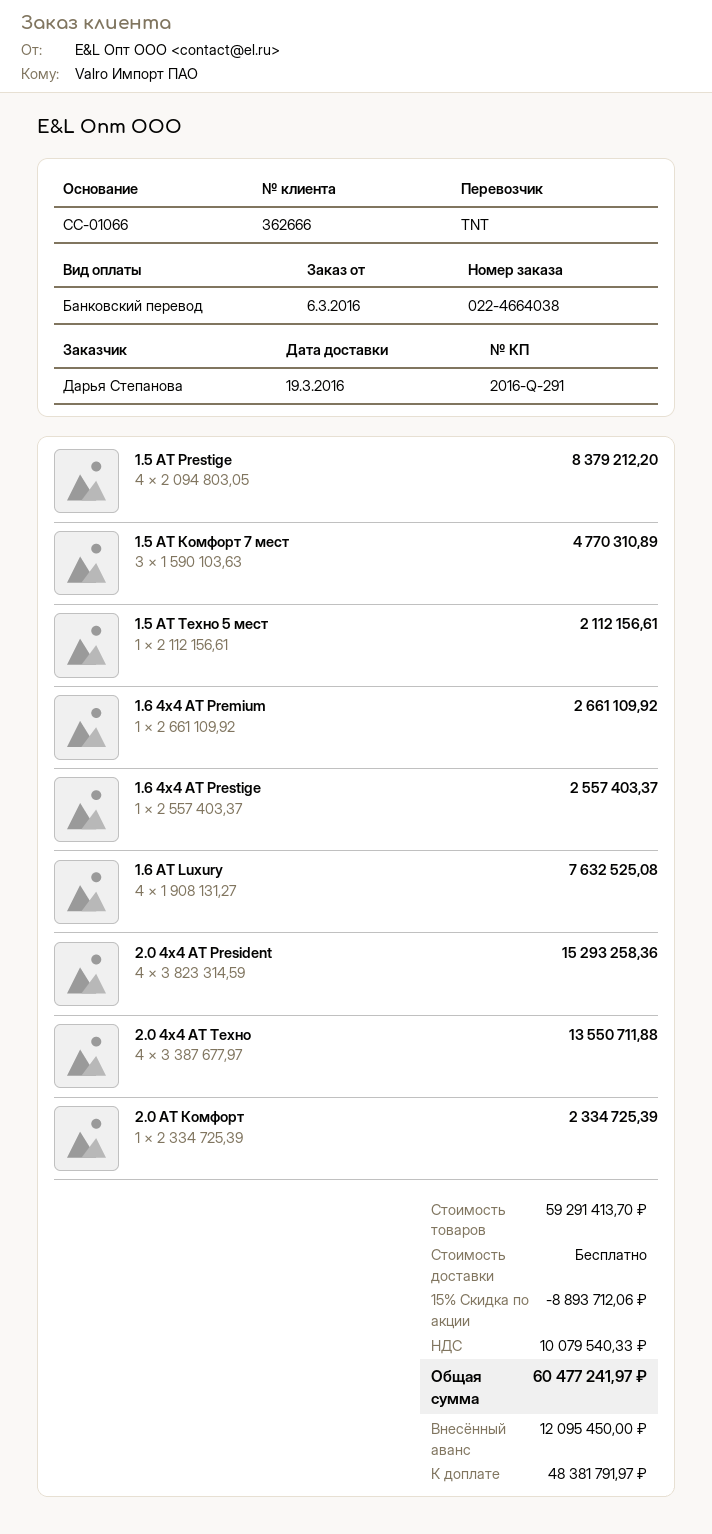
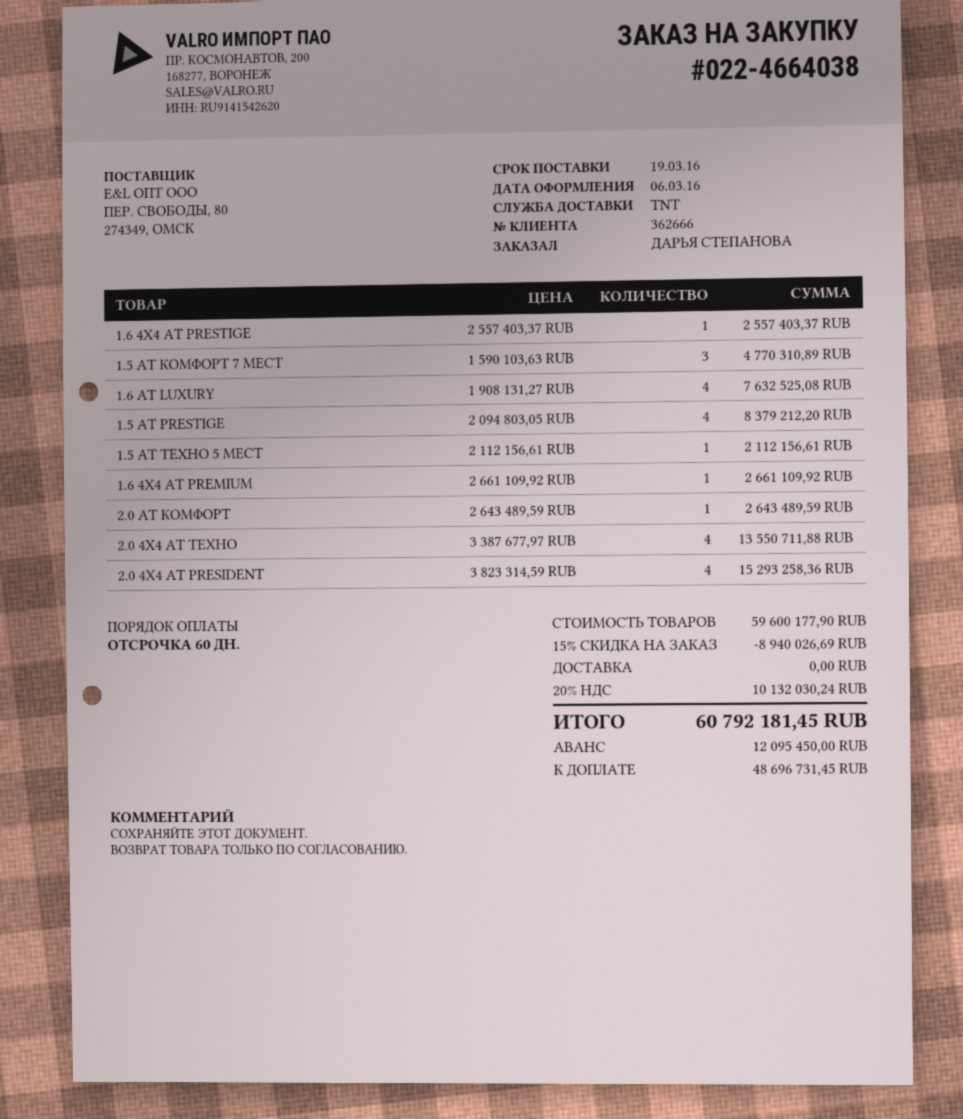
2.0 AT Комфорт: 1 x 2334725.39 = 2334725.39 -> 1 x 2643489.59 = 2643489.59
subtotal: 59291413.70 -> 59600177.90
discount: 15% = 8893712.06 -> 15% = 8940026.69
tax: 10079540.33 -> 10132030.24
total: 60477241.97 -> 60792181.45
balance: 48381791.97 -> 48696731.45

